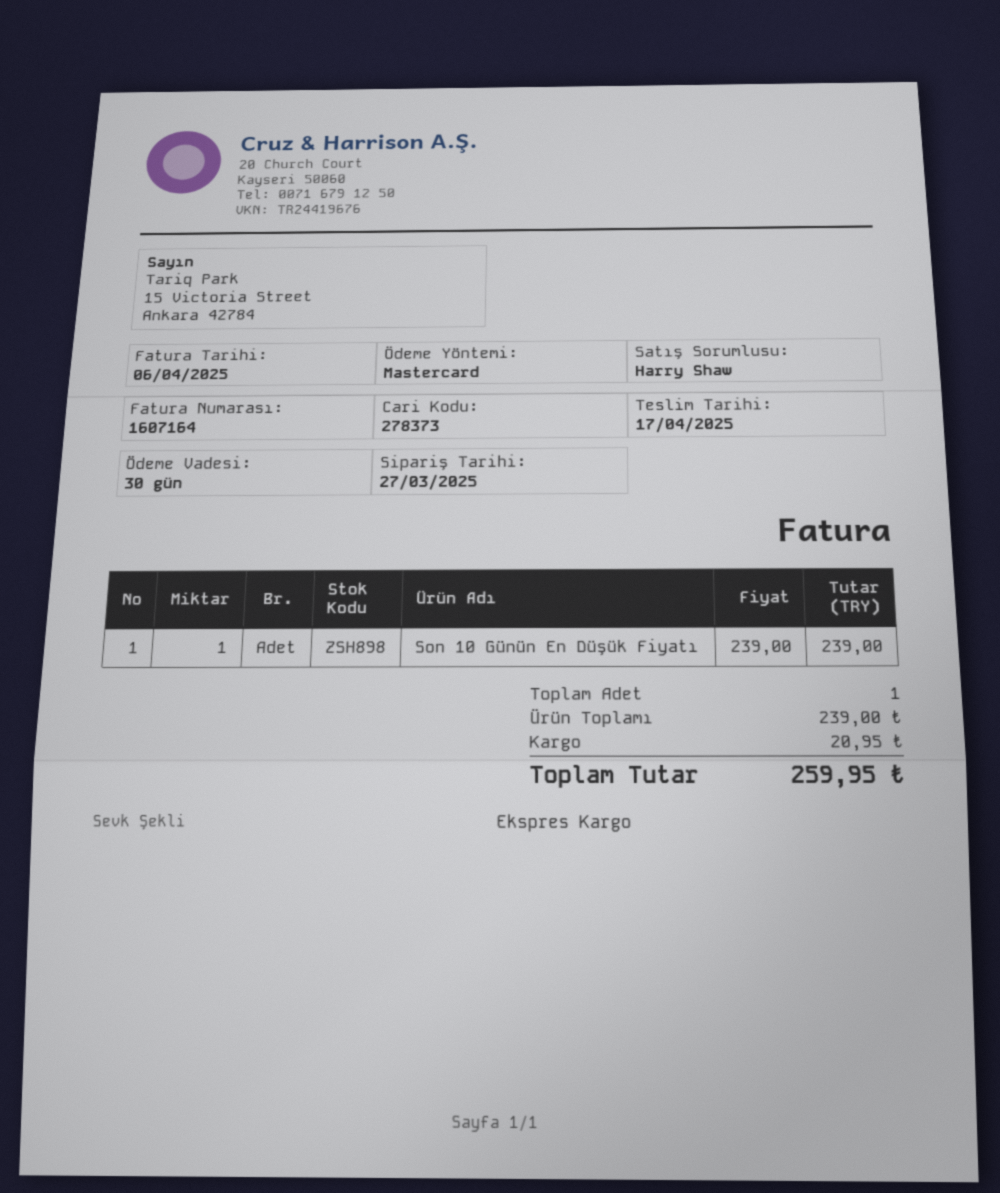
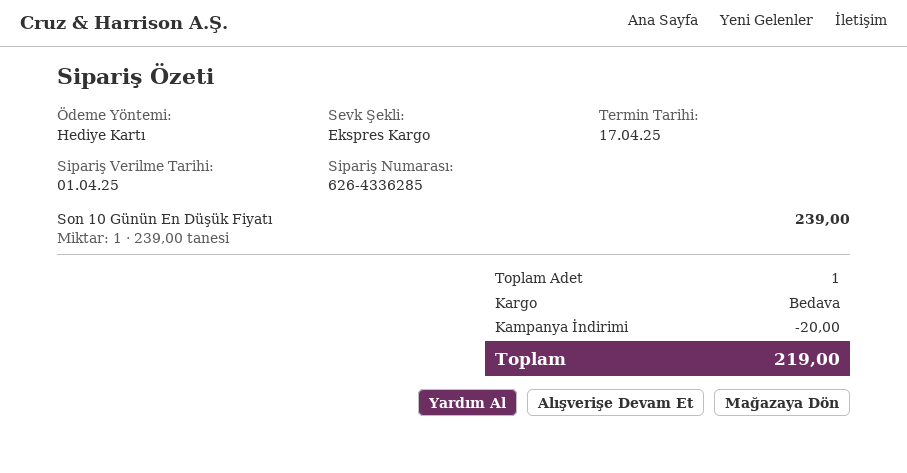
order date: 2025-03-27 -> 2025-04-01
payment method: Mastercard -> gift card
discount: none -> 20.00
shipping: 20.95 -> 0.00
total: 259.95 -> 219.00

